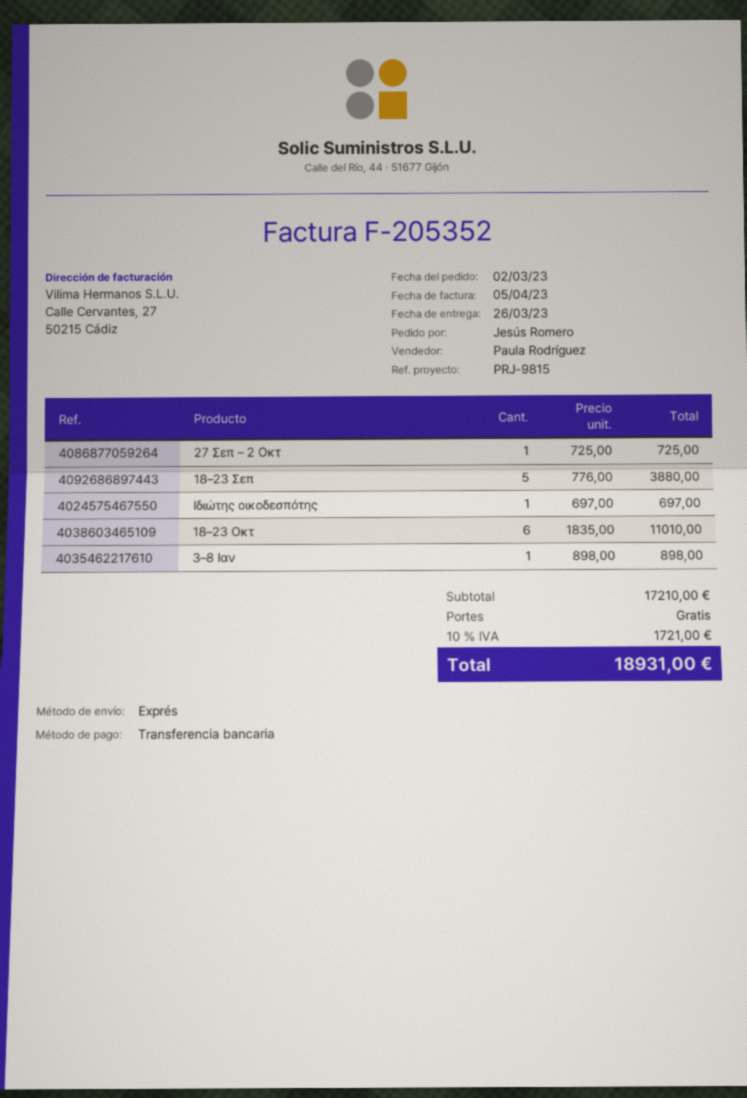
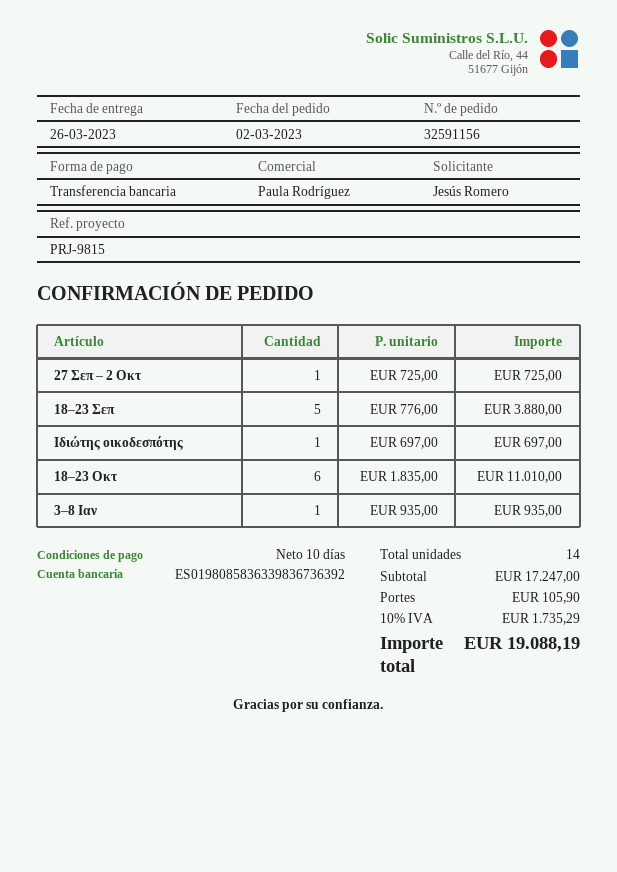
3–8 Ιαν: 1 x 898.00 = 898.00 -> 1 x 935.00 = 935.00
subtotal: 17210.00 -> 17247.00
shipping: 0.00 -> 105.90
tax: 10% = 1721.00 -> 10% = 1735.29
total: 18931.00 -> 19088.19

